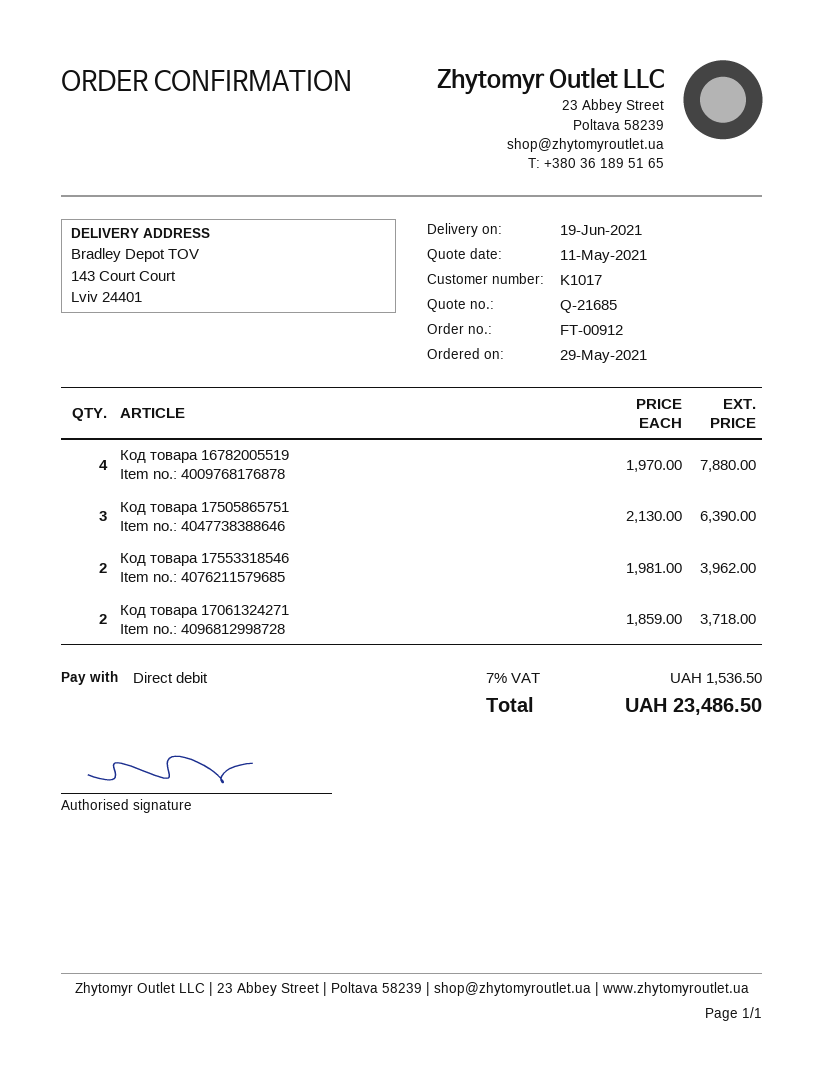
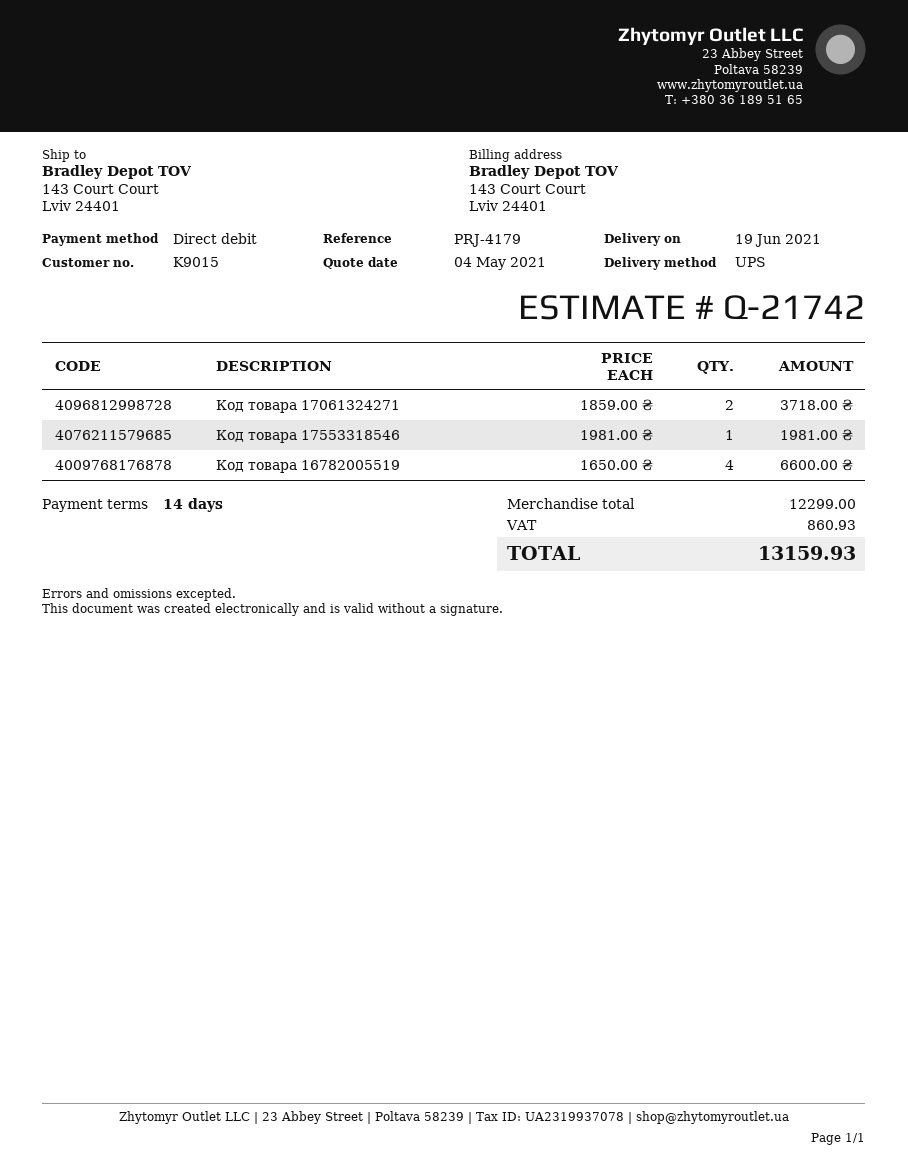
quote number: Q-21685 -> Q-21742
quote date: 2021-05-11 -> 2021-05-04
customer number: K1017 -> K9015
Код товара 16782005519: 4 x 1970.00 = 7880.00 -> 4 x 1650.00 = 6600.00
Код товара 17505865751: 3 x 2130.00 = 6390.00 -> none
Код товара 17553318546: 2 x 1981.00 = 3962.00 -> 1 x 1981.00 = 1981.00
tax: 1536.50 -> 860.93
total: 23486.50 -> 13159.93

